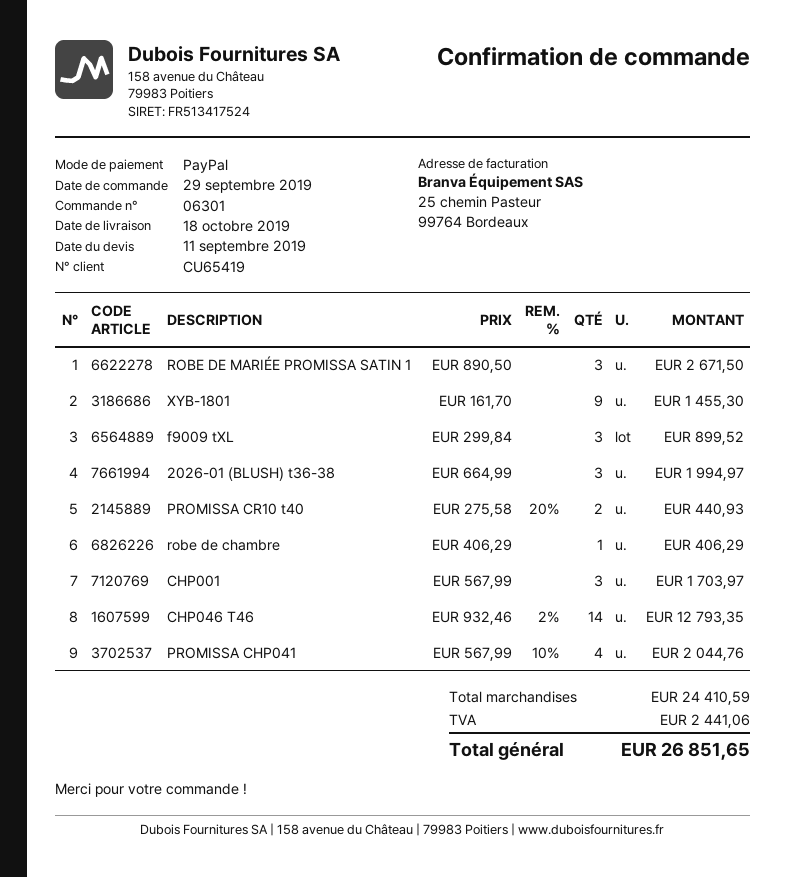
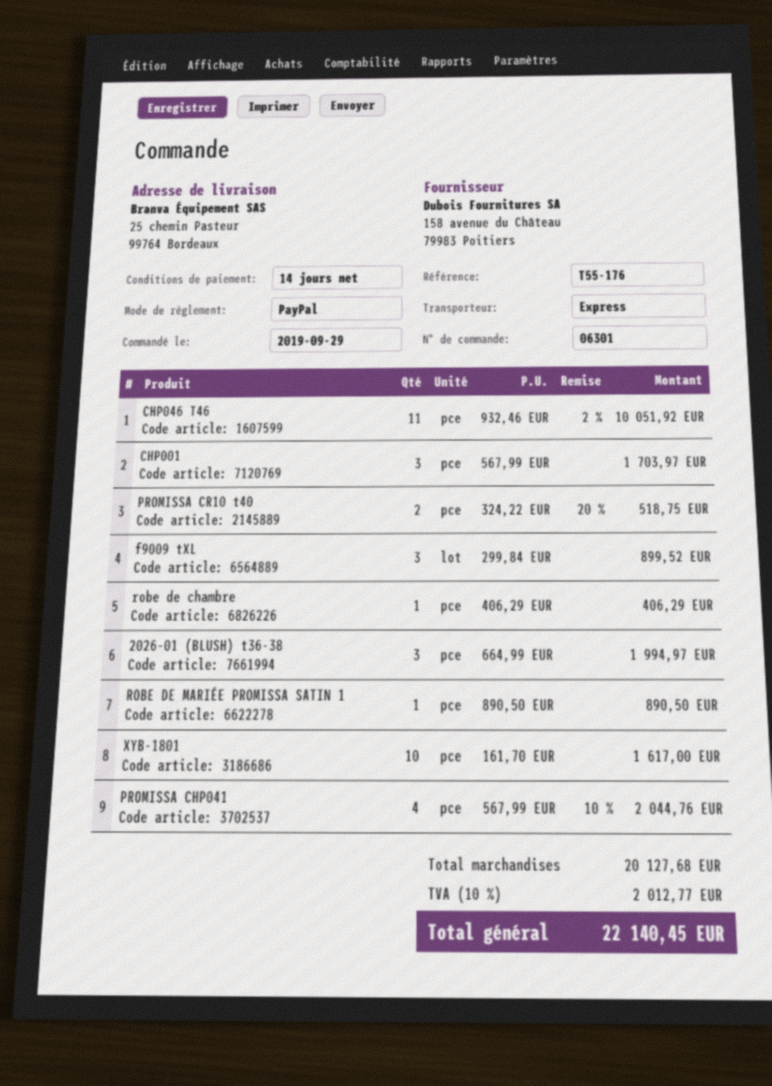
ROBE DE MARIÉE PROMISSA SATIN 1: 3 x 890.50 = 2671.50 -> 1 x 890.50 = 890.50
XYB-1801: 9 x 161.70 = 1455.30 -> 10 x 161.70 = 1617.00
PROMISSA CR10 t40: 2 x 275.58 - 20% = 440.93 -> 2 x 324.22 - 20% = 518.75
CHP046 T46: 14 x 932.46 - 2% = 12793.35 -> 11 x 932.46 - 2% = 10051.92
subtotal: 24410.59 -> 20127.68
tax: 2441.06 -> 2012.77
total: 26851.65 -> 22140.45

